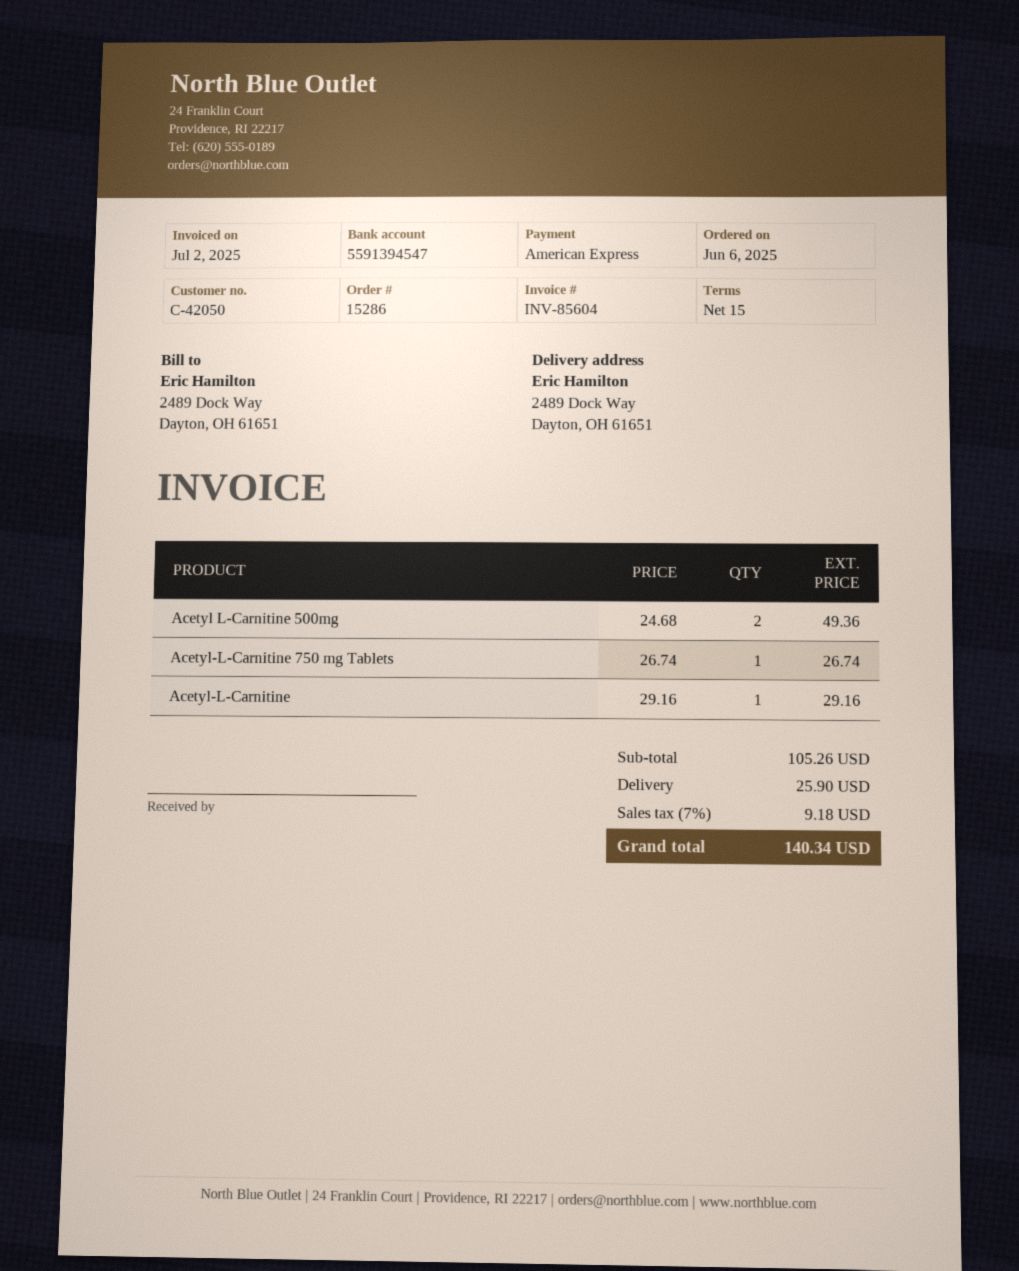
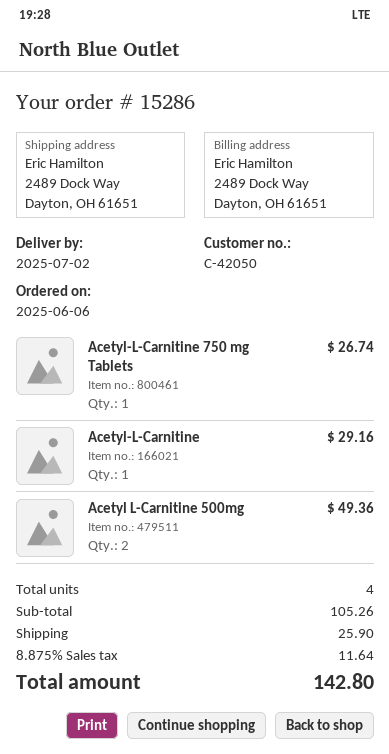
tax: 7% = 9.18 -> 8.875% = 11.64
total: 140.34 -> 142.80

